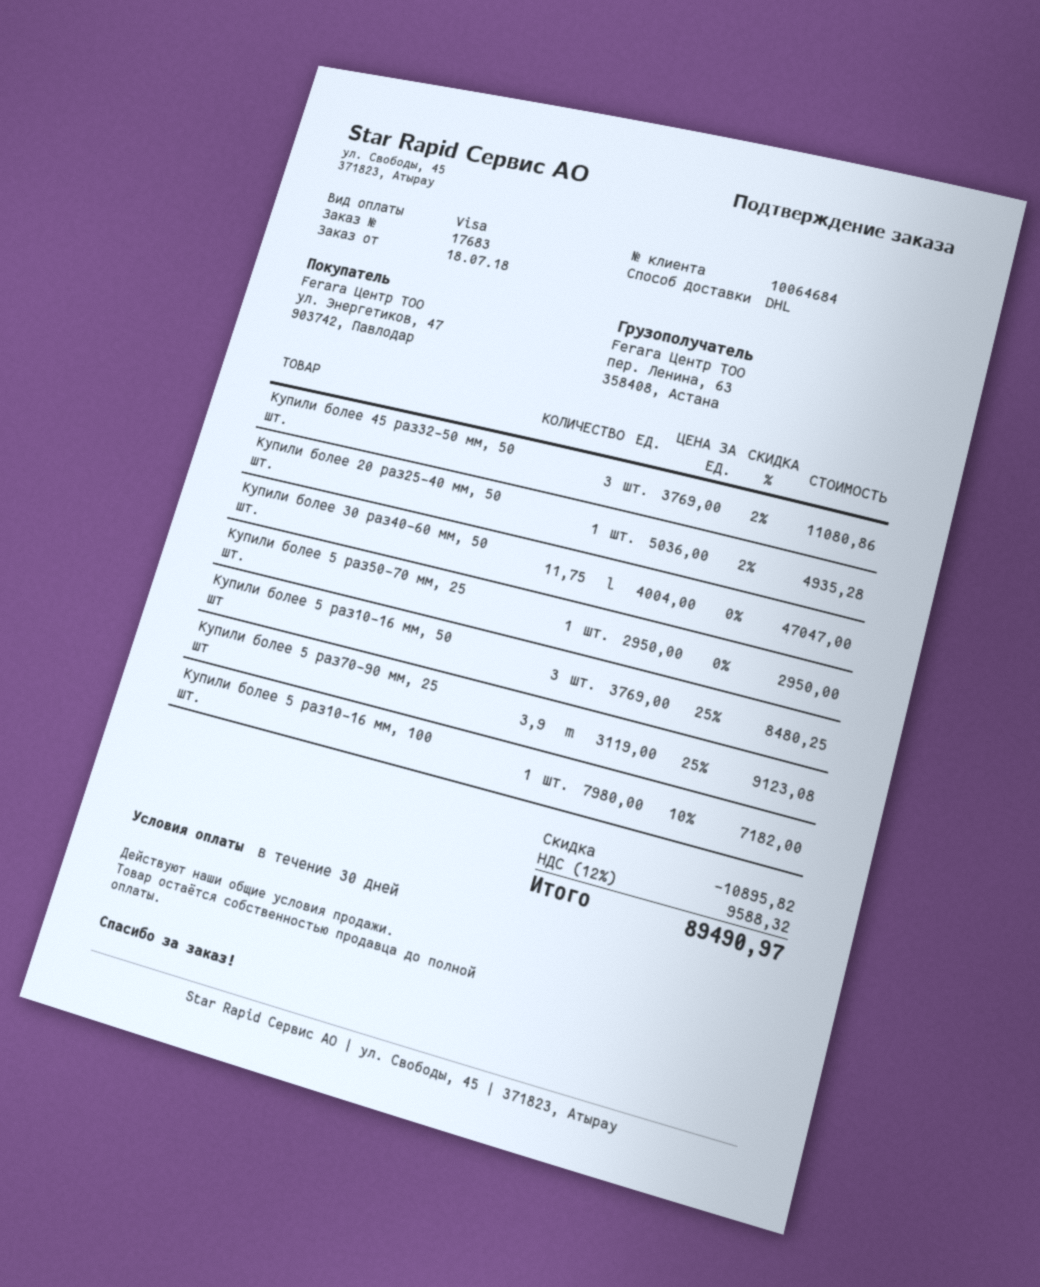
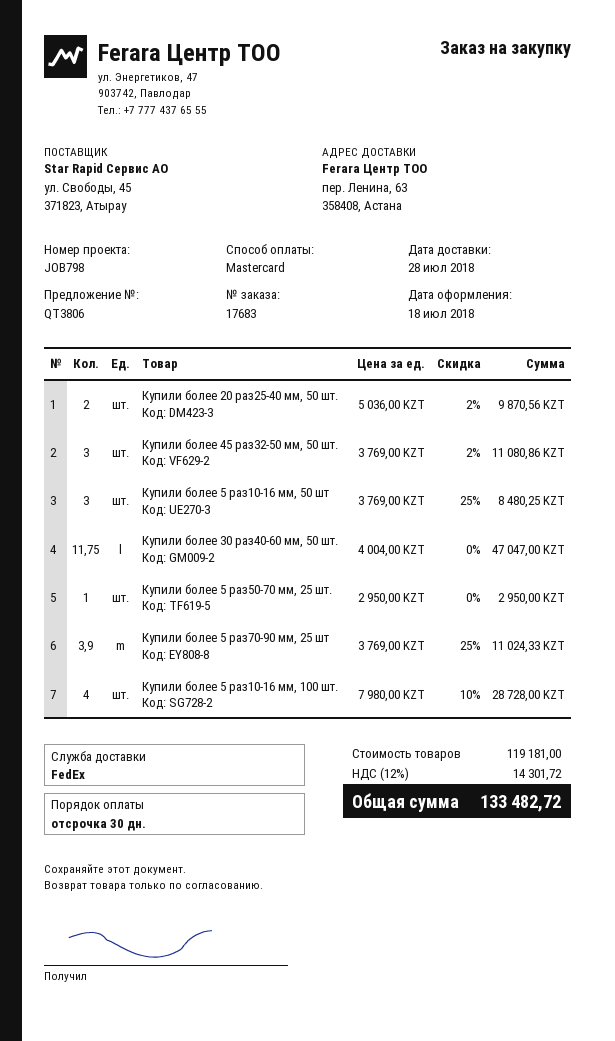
payment method: Visa -> Mastercard
shipping method: DHL -> FedEx
Купили более 20 раз25-40 мм, 50 шт.: 1 x 5036.00 - 2% = 4935.28 -> 2 x 5036.00 - 2% = 9870.56
Купили более 5 раз70-90 мм, 25 шт: 3.9 x 3119.00 - 25% = 9123.08 -> 3.9 x 3769.00 - 25% = 11024.33
Купили более 5 раз10-16 мм, 100 шт.: 1 x 7980.00 - 10% = 7182.00 -> 4 x 7980.00 - 10% = 28728.00
discount: 10895.82 -> none
tax: 12% = 9588.32 -> 12% = 14301.72
total: 89490.97 -> 133482.72

